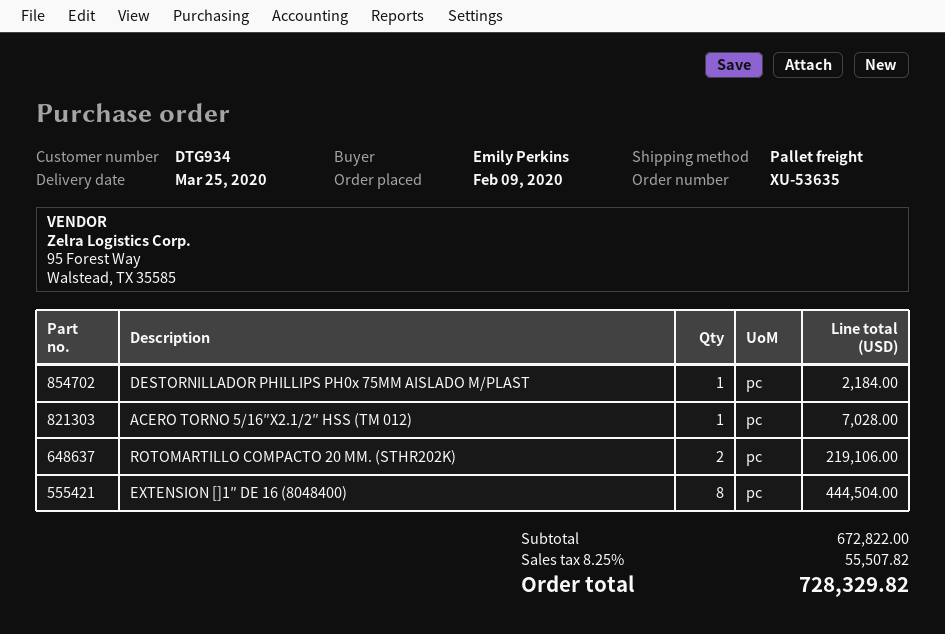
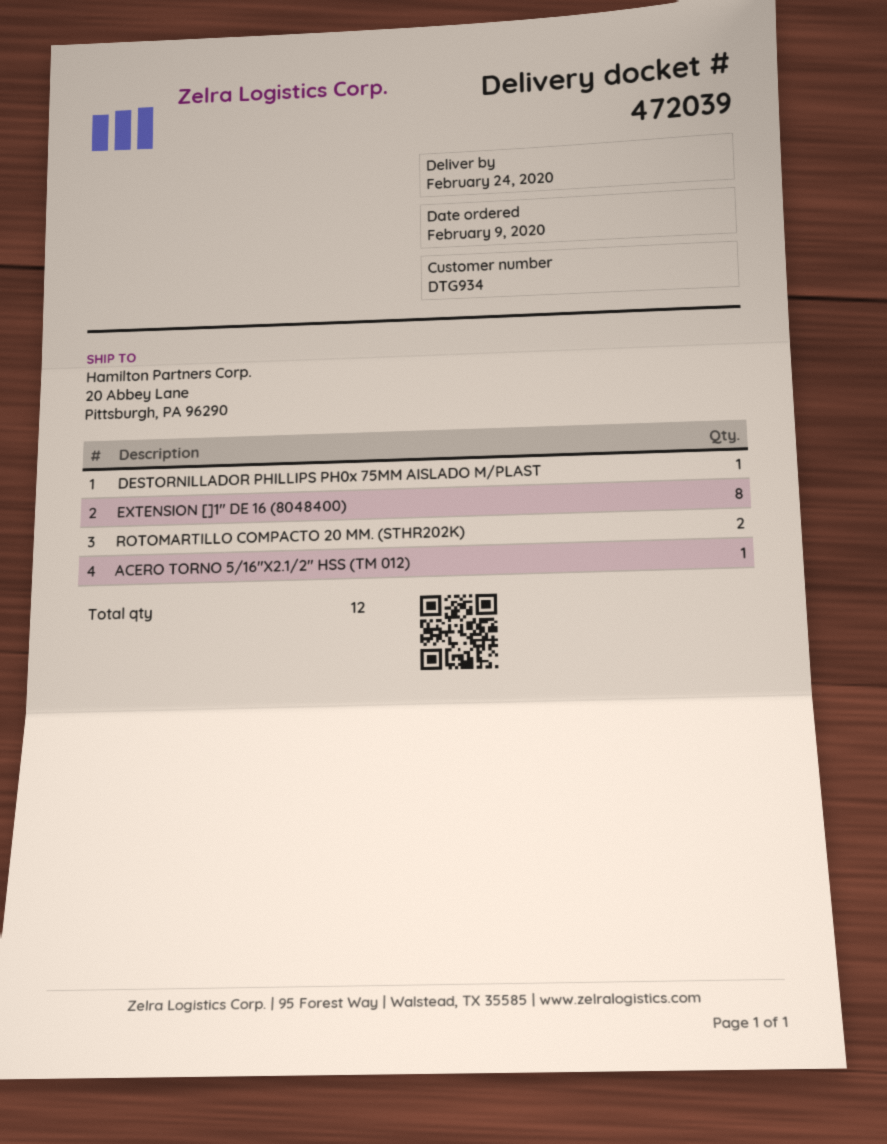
delivery date: 2020-03-25 -> 2020-02-24

